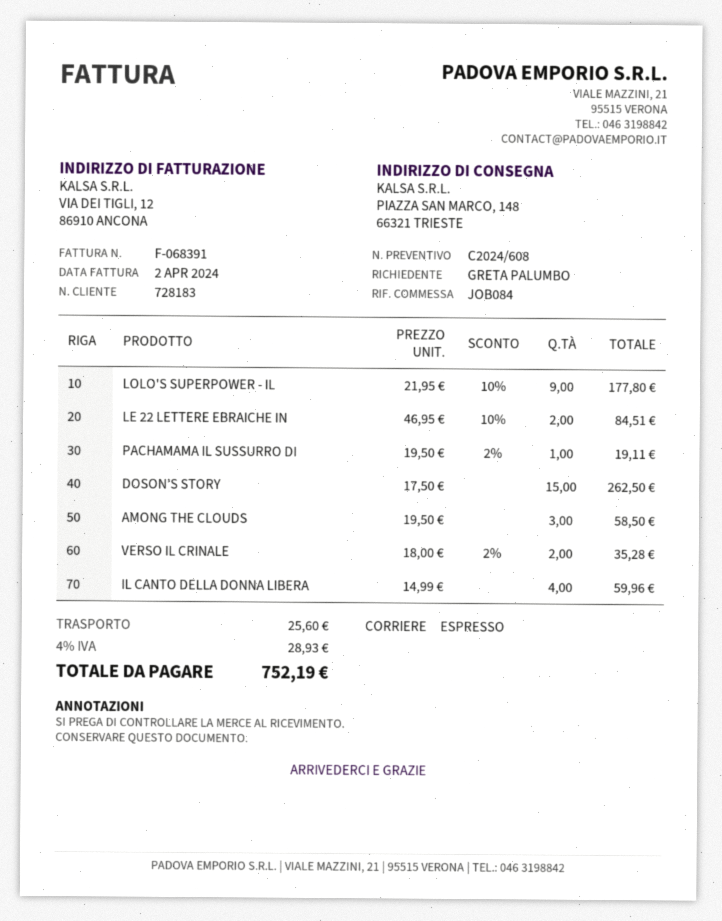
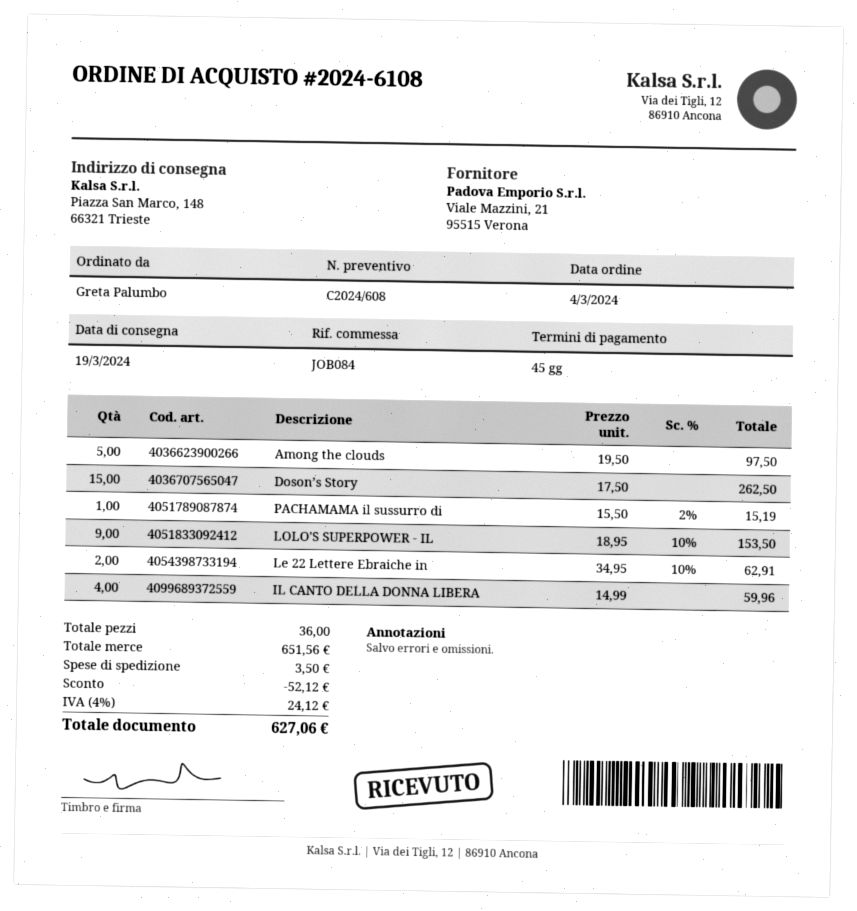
LOLO'S SUPERPOWER - IL: 9 x 21.95 - 10% = 177.80 -> 9 x 18.95 - 10% = 153.50
LE 22 LETTERE EBRAICHE IN: 2 x 46.95 - 10% = 84.51 -> 2 x 34.95 - 10% = 62.91
PACHAMAMA IL SUSSURRO DI: 1 x 19.50 - 2% = 19.11 -> 1 x 15.50 - 2% = 15.19
AMONG THE CLOUDS: 3 x 19.50 = 58.50 -> 5 x 19.50 = 97.50
VERSO IL CRINALE: 2 x 18.00 - 2% = 35.28 -> none
discount: none -> 52.12
shipping: 25.60 -> 3.50
tax: 4% = 28.93 -> 4% = 24.12
total: 752.19 -> 627.06

